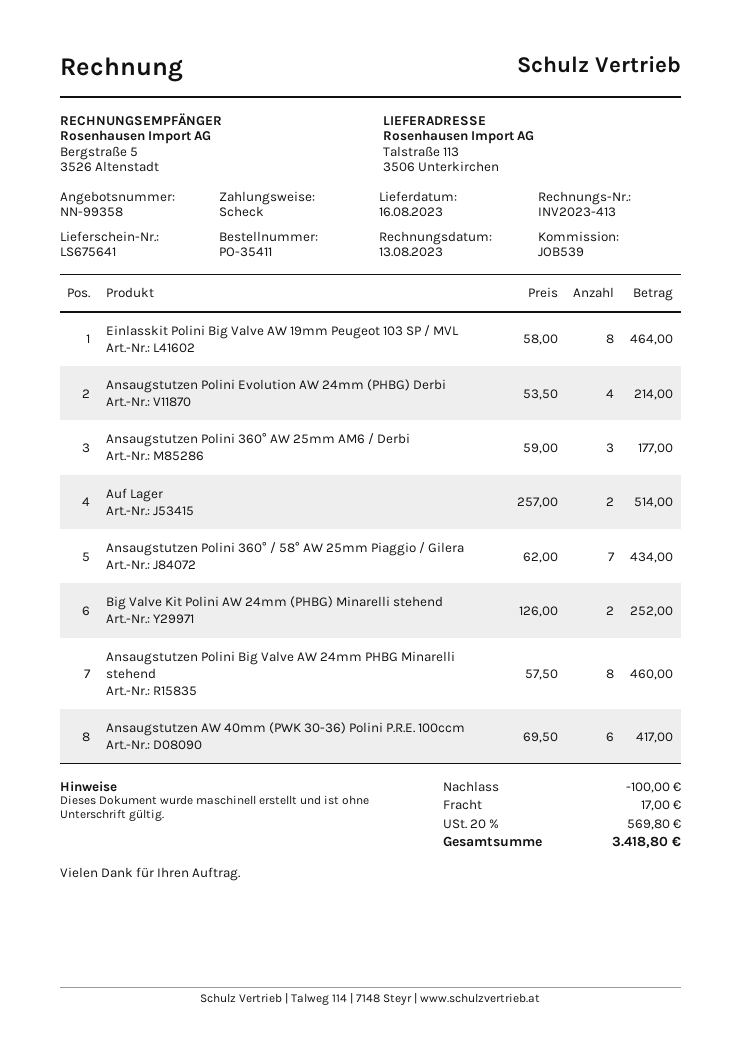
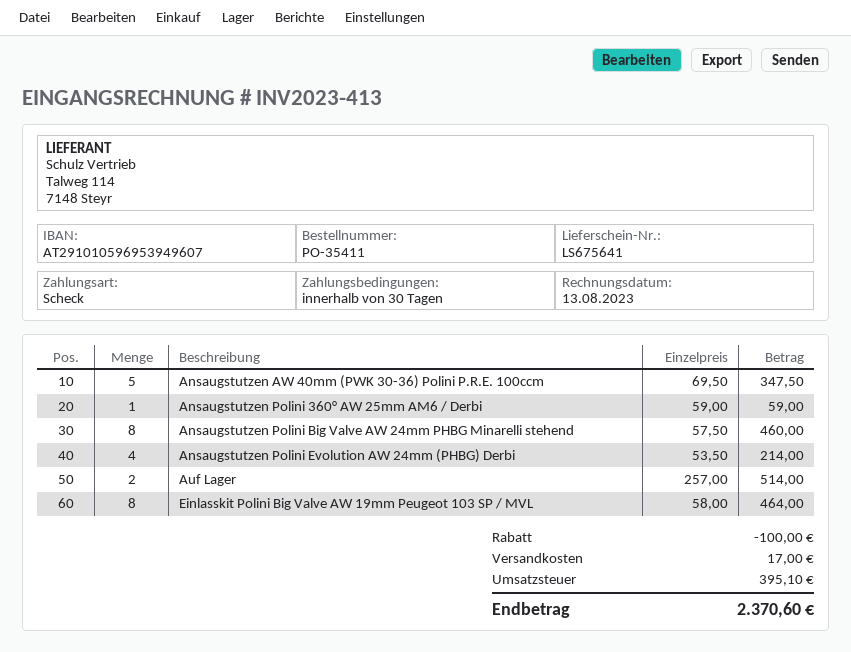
Ansaugstutzen Polini 360° AW 25mm AM6 / Derbi: 3 x 59.00 = 177.00 -> 1 x 59.00 = 59.00
Ansaugstutzen Polini 360° / 58° AW 25mm Piaggio / Gilera: 7 x 62.00 = 434.00 -> none
Big Valve Kit Polini AW 24mm (PHBG) Minarelli stehend: 2 x 126.00 = 252.00 -> none
Ansaugstutzen AW 40mm (PWK 30-36) Polini P.R.E. 100ccm: 6 x 69.50 = 417.00 -> 5 x 69.50 = 347.50
tax: 569.80 -> 395.10
total: 3418.80 -> 2370.60

